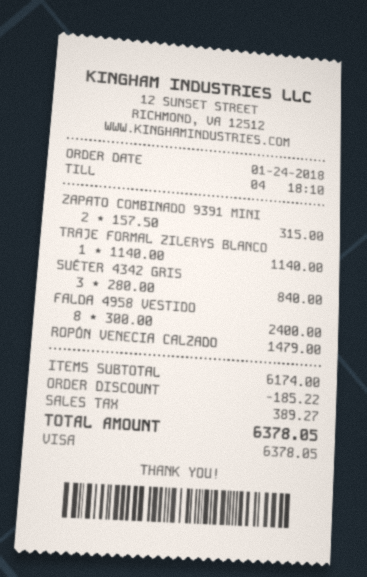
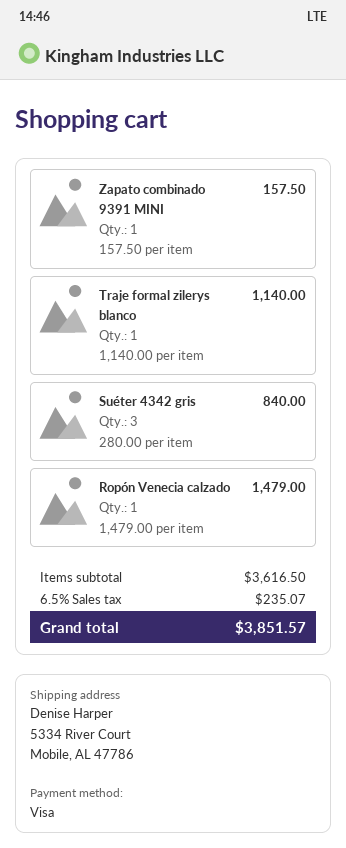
ZAPATO COMBINADO 9391 MINI: 2 x 157.50 = 315.00 -> 1 x 157.50 = 157.50
FALDA 4958 VESTIDO: 8 x 300.00 = 2400.00 -> none
subtotal: 6174.00 -> 3616.50
discount: 185.22 -> none
tax: 389.27 -> 235.07
total: 6378.05 -> 3851.57

